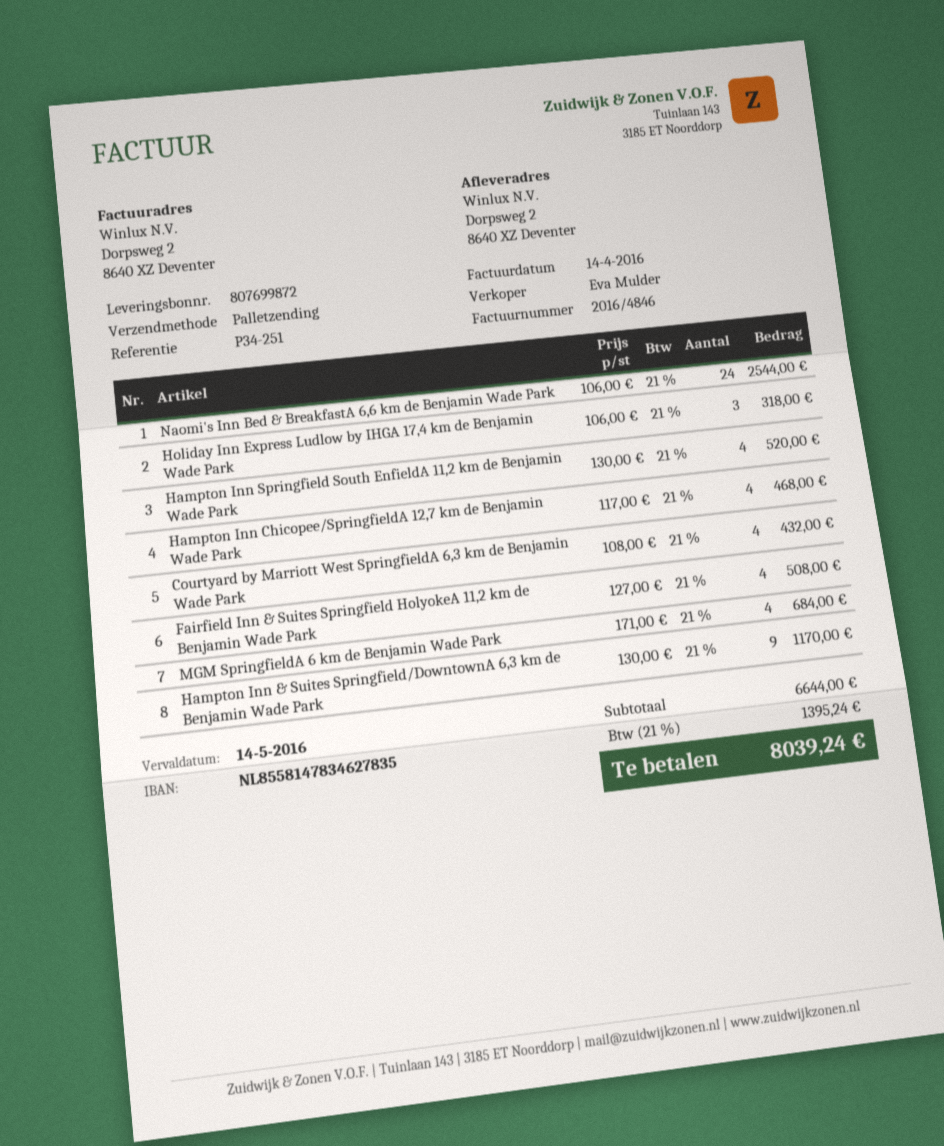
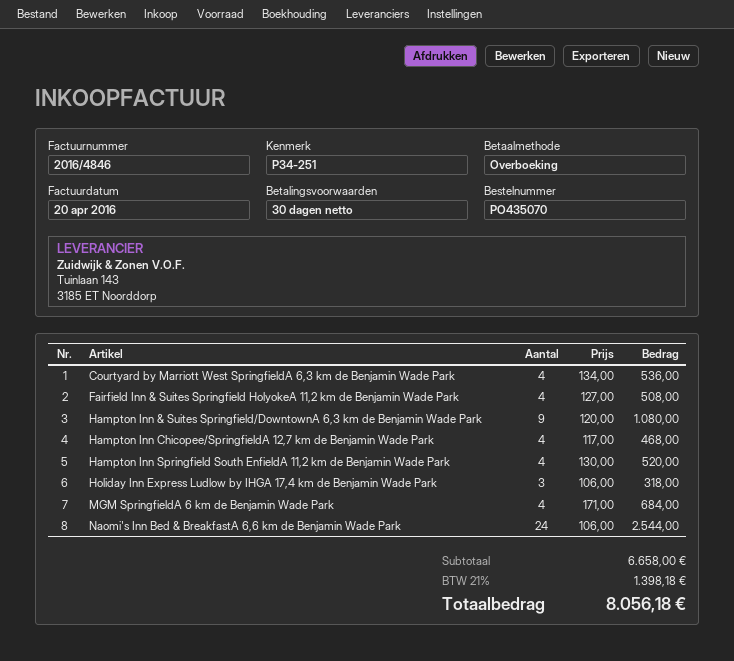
invoice date: 2016-04-14 -> 2016-04-20
Courtyard by Marriott West SpringfieldA 6,3 km de Benjamin Wade Park: 4 x 108.00 = 432.00 -> 4 x 134.00 = 536.00
Hampton Inn & Suites Springfield/DowntownA 6,3 km de Benjamin Wade Park: 9 x 130.00 = 1170.00 -> 9 x 120.00 = 1080.00
subtotal: 6644.00 -> 6658.00
tax: 21% = 1395.24 -> 21% = 1398.18
total: 8039.24 -> 8056.18

